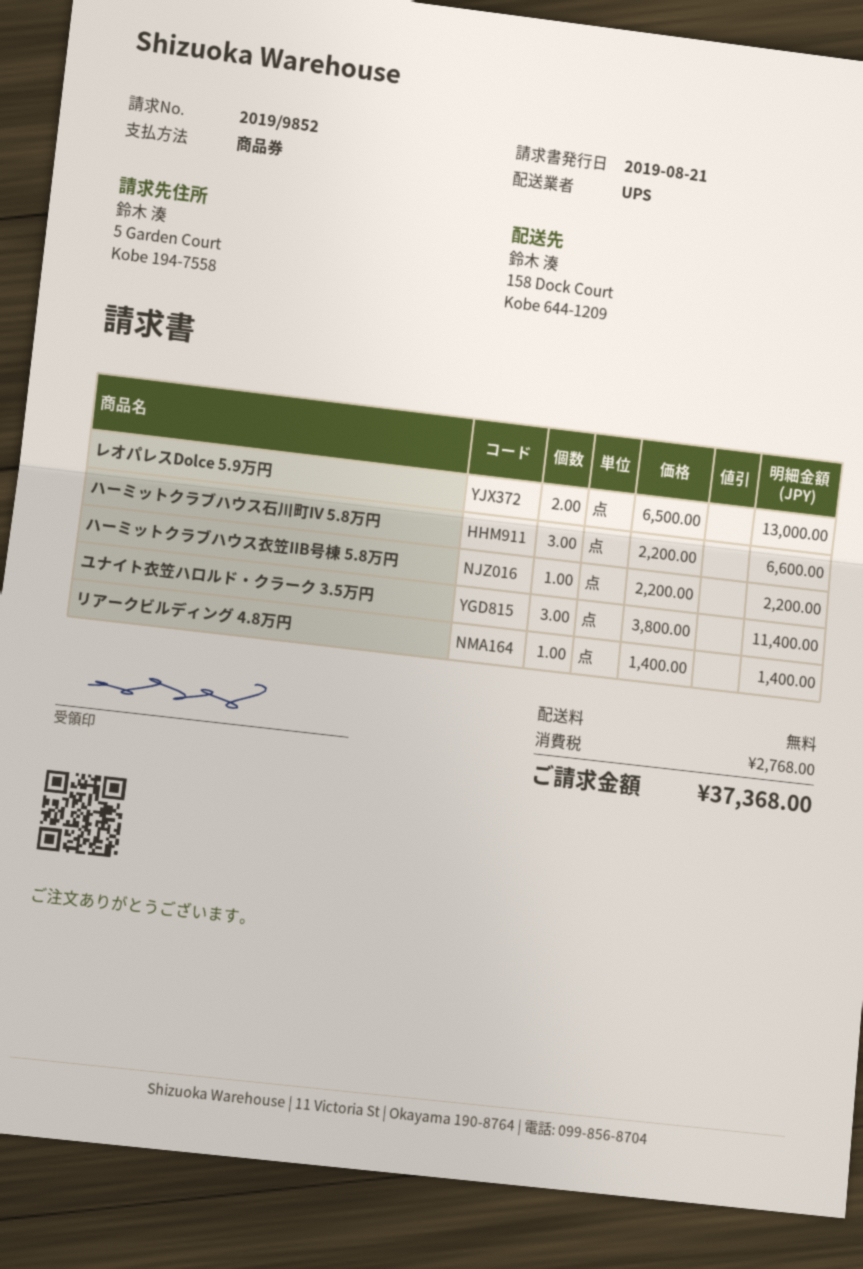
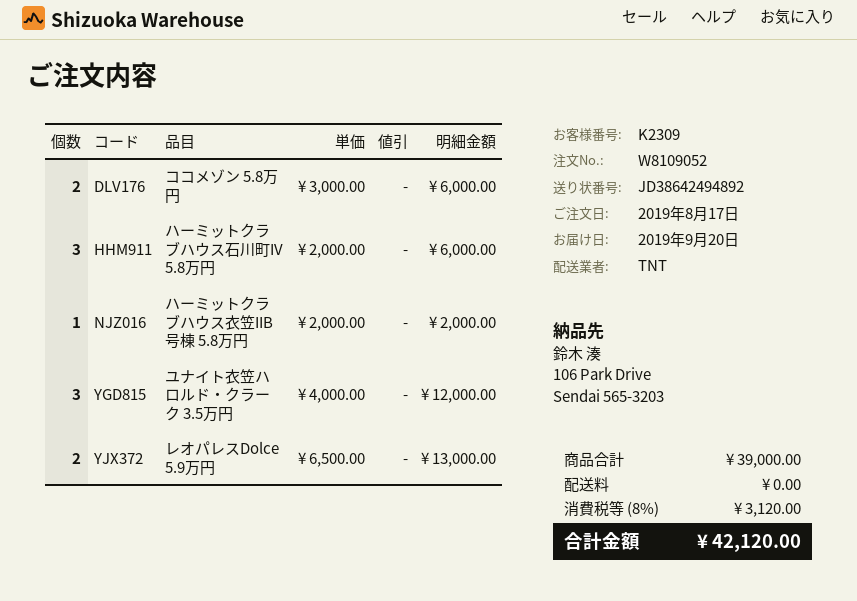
shipping method: UPS -> TNT
ship to: 158 Dock Court, Kobe 644-1209 -> 106 Park Drive, Sendai 565-3203
ハーミットクラブハウス石川町IV 5.8万円: 3 x 2200.00 = 6600.00 -> 3 x 2000.00 = 6000.00
ハーミットクラブハウス衣笠IIB号棟 5.8万円: 1 x 2200.00 = 2200.00 -> 1 x 2000.00 = 2000.00
ユナイト衣笠ハロルド・クラーク 3.5万円: 3 x 3800.00 = 11400.00 -> 3 x 4000.00 = 12000.00
リアークビルディング 4.8万円: 1 x 1400.00 = 1400.00 -> none
ココメゾン 5.8万円: none -> 2 x 3000.00 = 6000.00
tax: 2768.00 -> 3120.00
total: 37368.00 -> 42120.00

